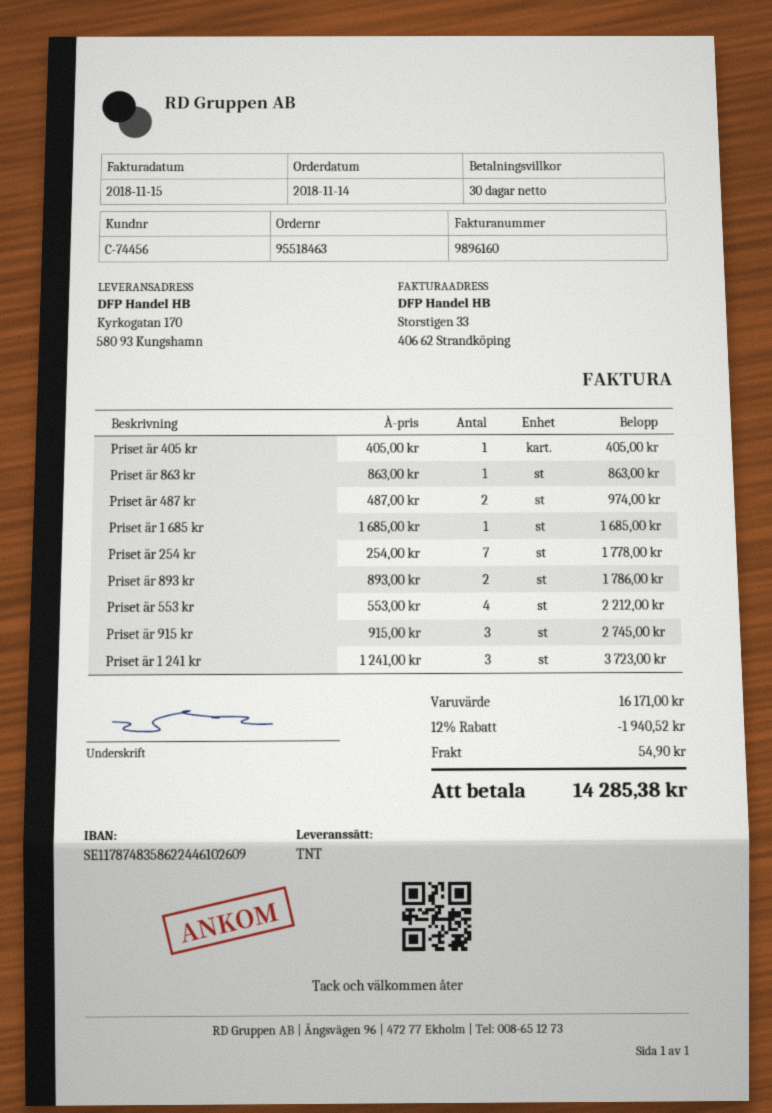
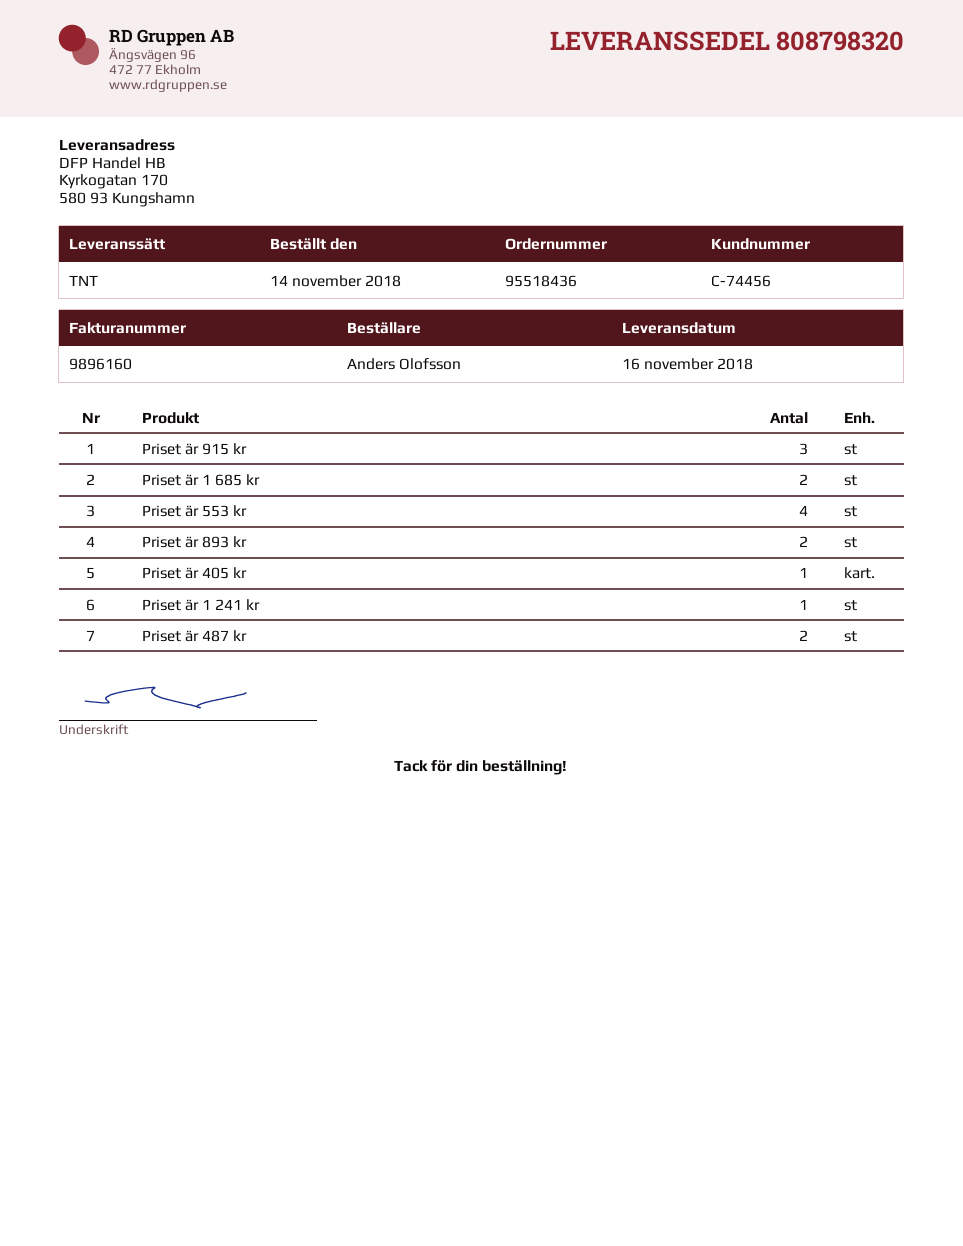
order number: 95518463 -> 95518436
Priset är 863 kr: 1 -> none
Priset är 1 685 kr: 1 -> 2
Priset är 254 kr: 7 -> none
Priset är 1 241 kr: 3 -> 1

